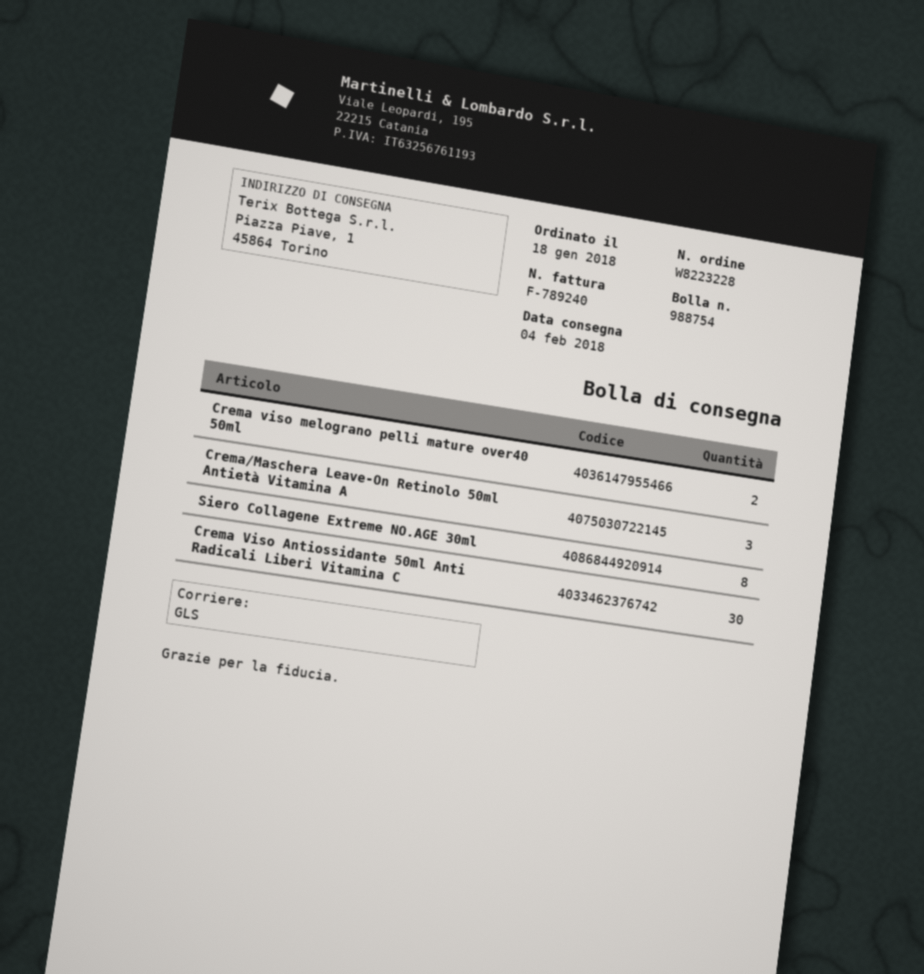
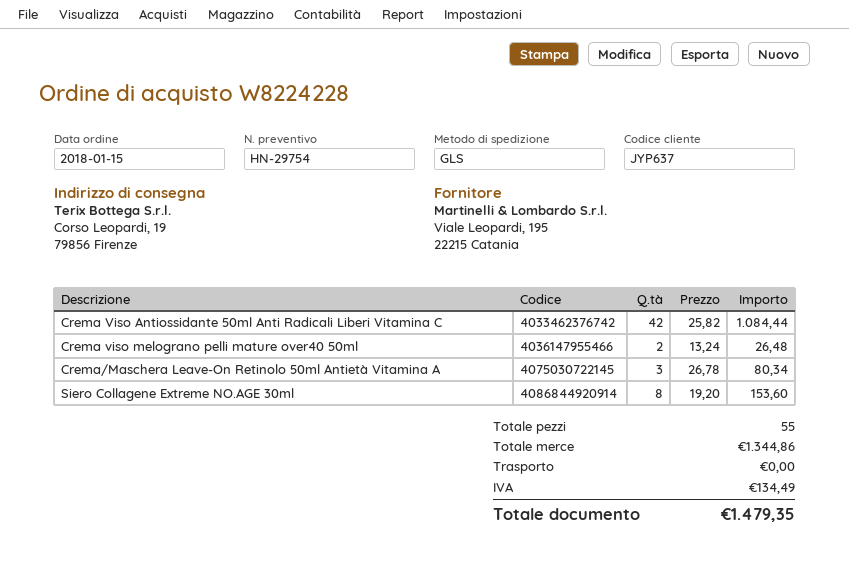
order number: W8223228 -> W8224228
order date: 2018-01-18 -> 2018-01-15
ship to: Piazza Piave, 1, 45864 Torino -> Corso Leopardi, 19, 79856 Firenze
Crema Viso Antiossidante 50ml Anti Radicali Liberi Vitamina C: 30 -> 42

